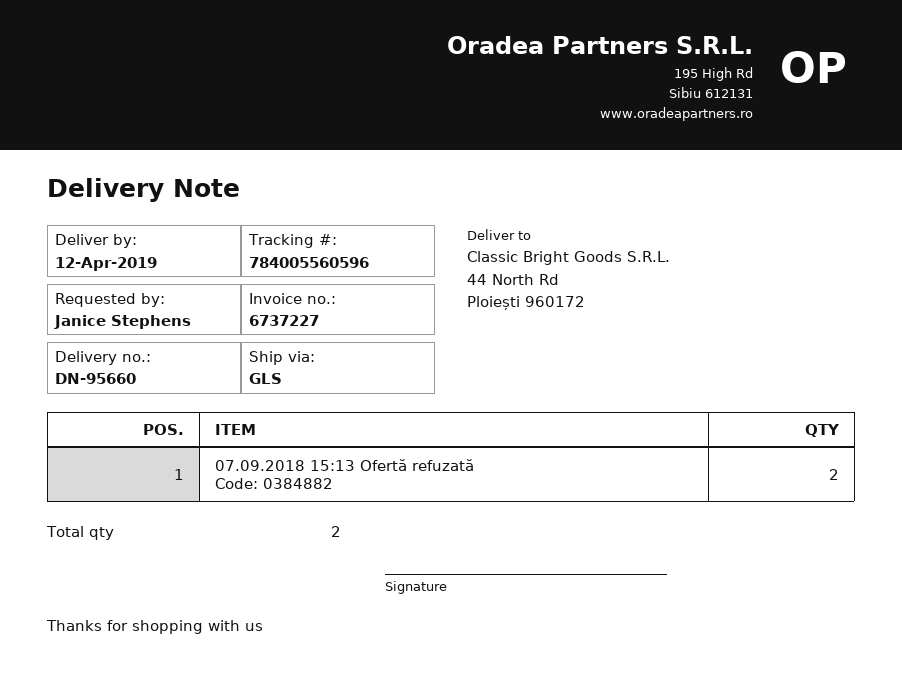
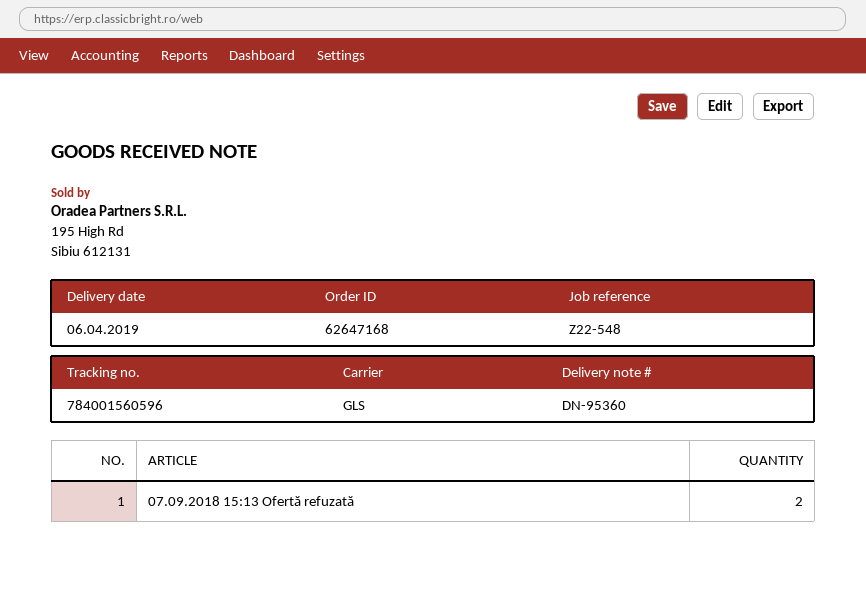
delivery note number: DN-95660 -> DN-95360
delivery date: 2019-04-12 -> 2019-04-06
tracking number: 784005560596 -> 784001560596

